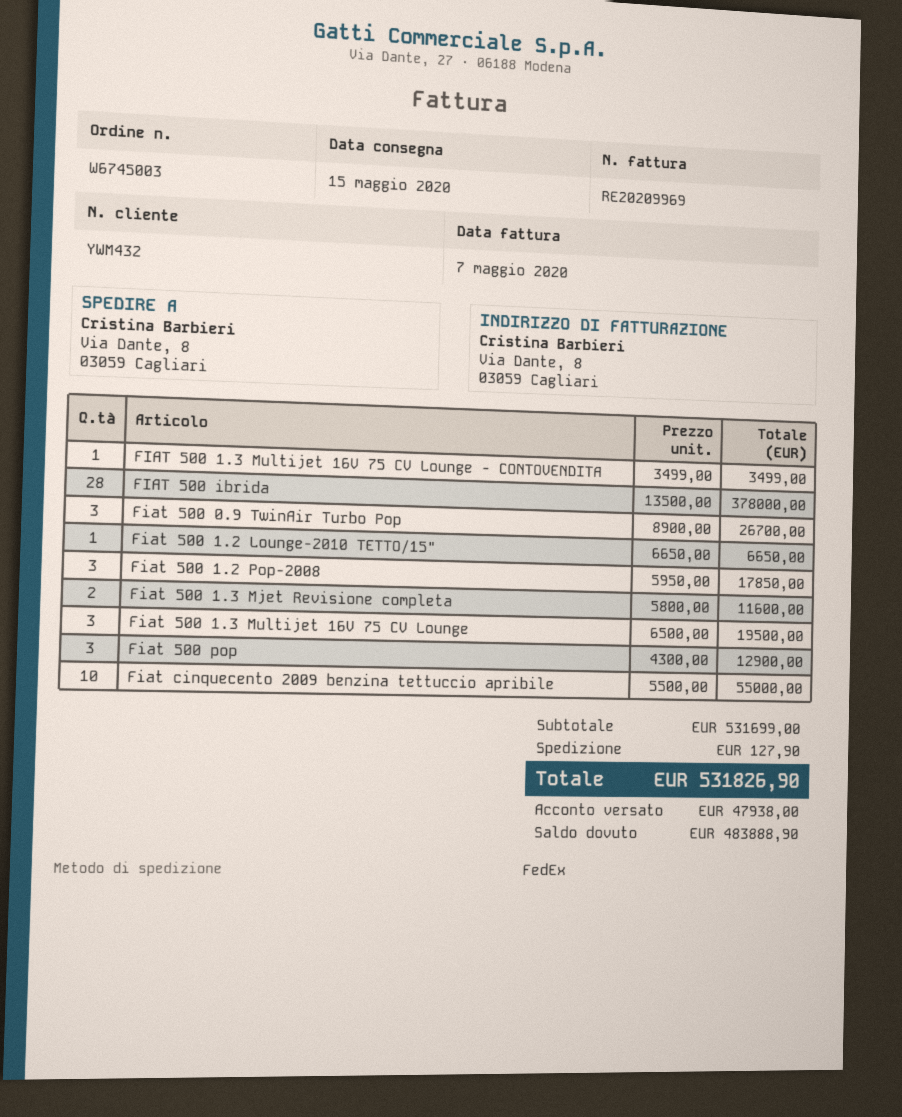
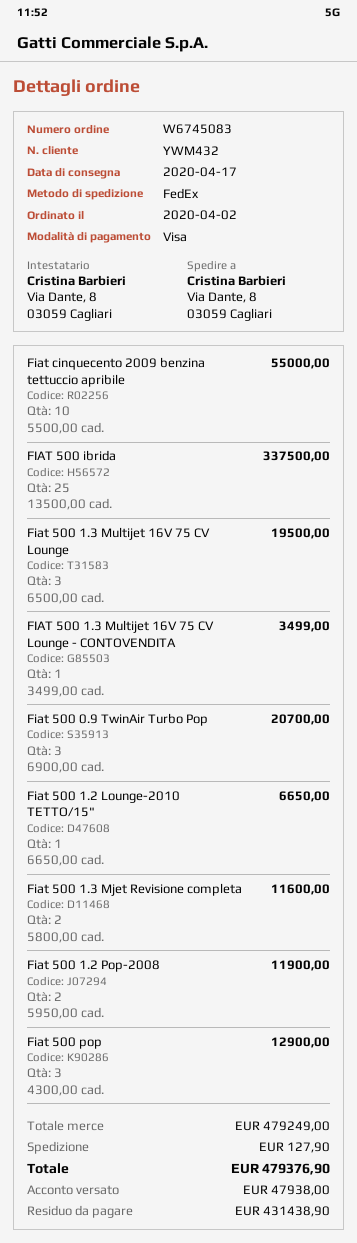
order number: W6745003 -> W6745083
delivery date: 2020-05-15 -> 2020-04-17
FIAT 500 ibrida: 28 x 13500.00 = 378000.00 -> 25 x 13500.00 = 337500.00
Fiat 500 0.9 TwinAir Turbo Pop: 3 x 8900.00 = 26700.00 -> 3 x 6900.00 = 20700.00
Fiat 500 1.2 Pop-2008: 3 x 5950.00 = 17850.00 -> 2 x 5950.00 = 11900.00
subtotal: 531699.00 -> 479249.00
total: 531826.90 -> 479376.90
balance: 483888.90 -> 431438.90

